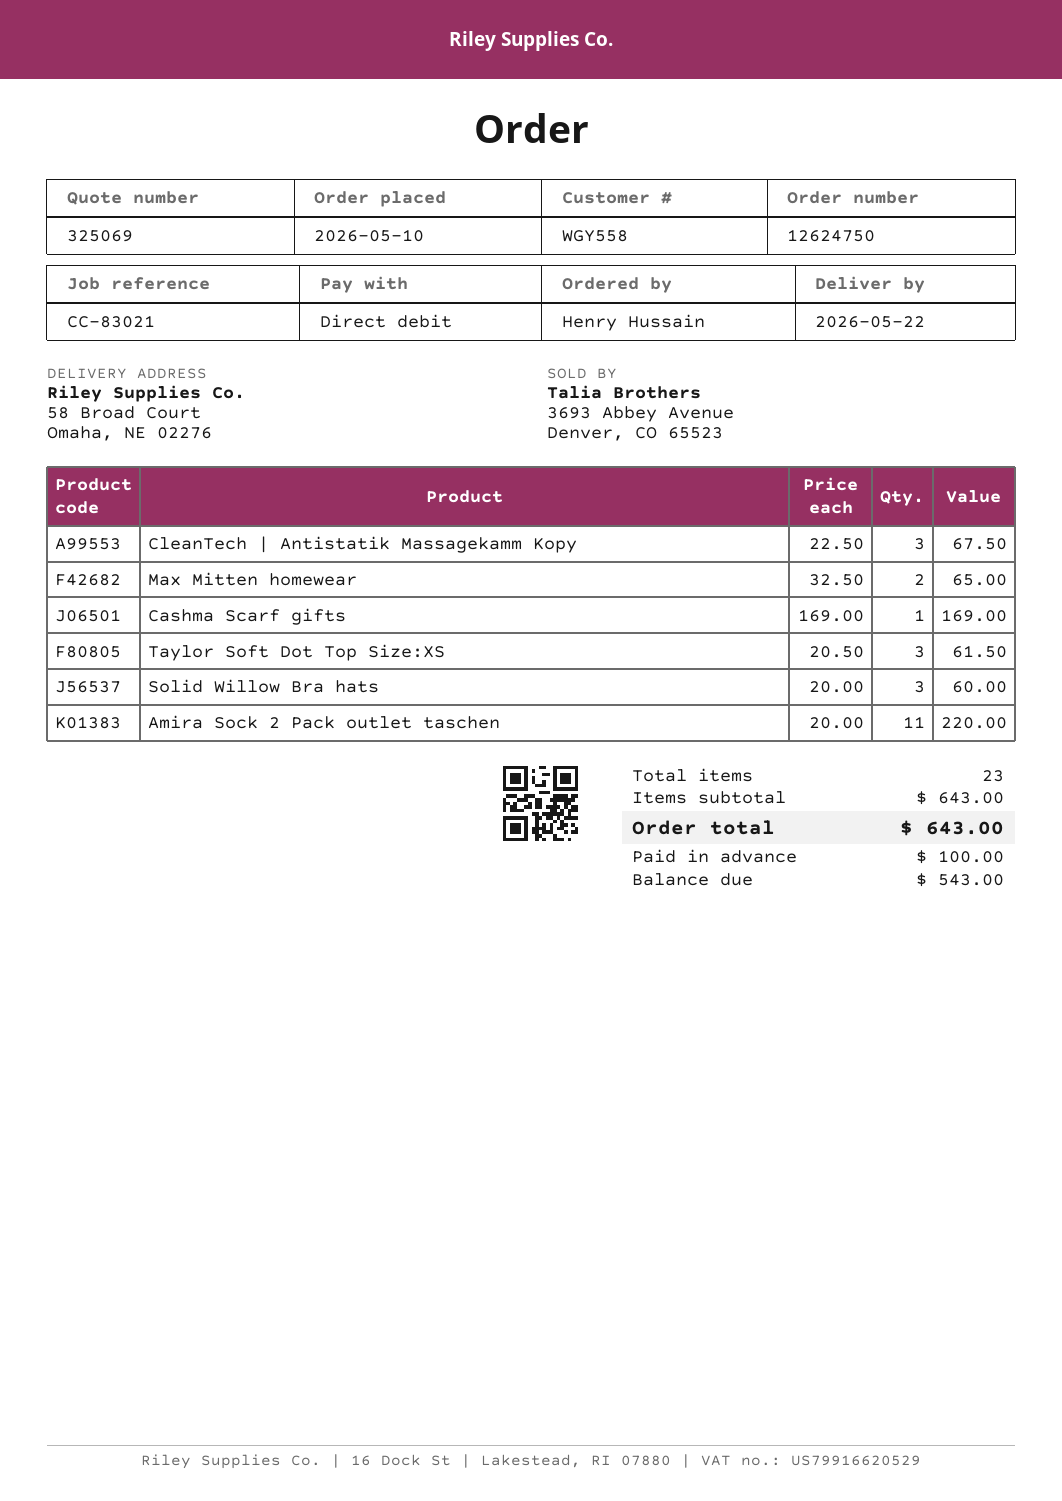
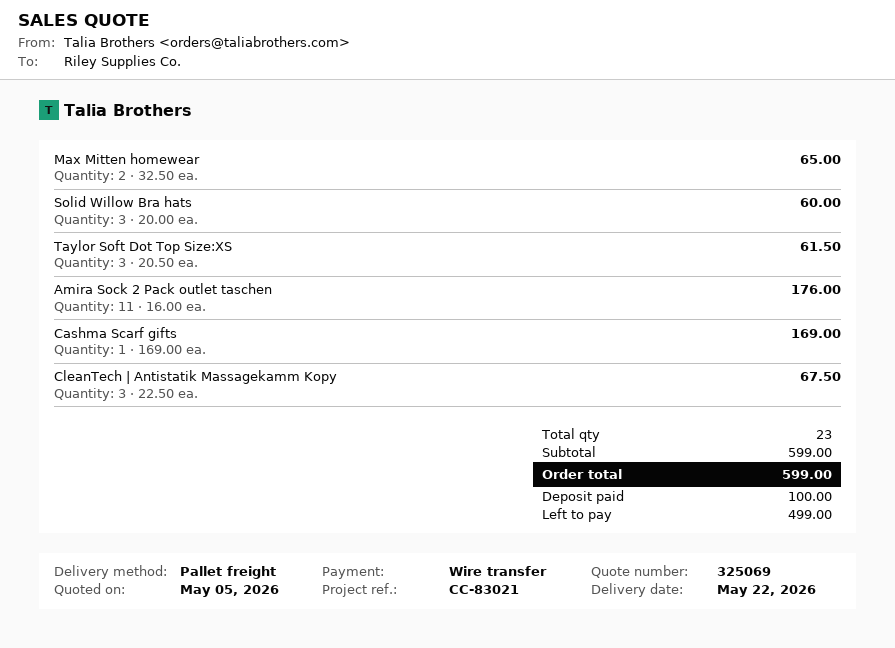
payment method: direct debit -> bank transfer
Amira Sock 2 Pack outlet taschen: 11 x 20.00 = 220.00 -> 11 x 16.00 = 176.00
subtotal: 643.00 -> 599.00
total: 643.00 -> 599.00
balance: 543.00 -> 499.00

